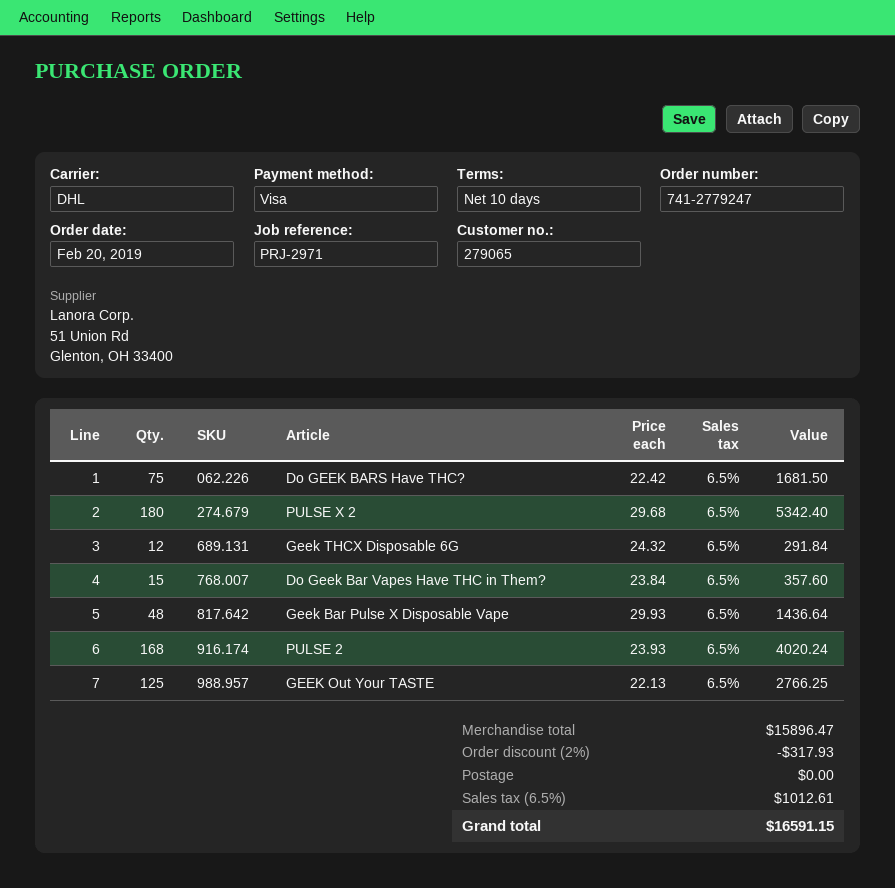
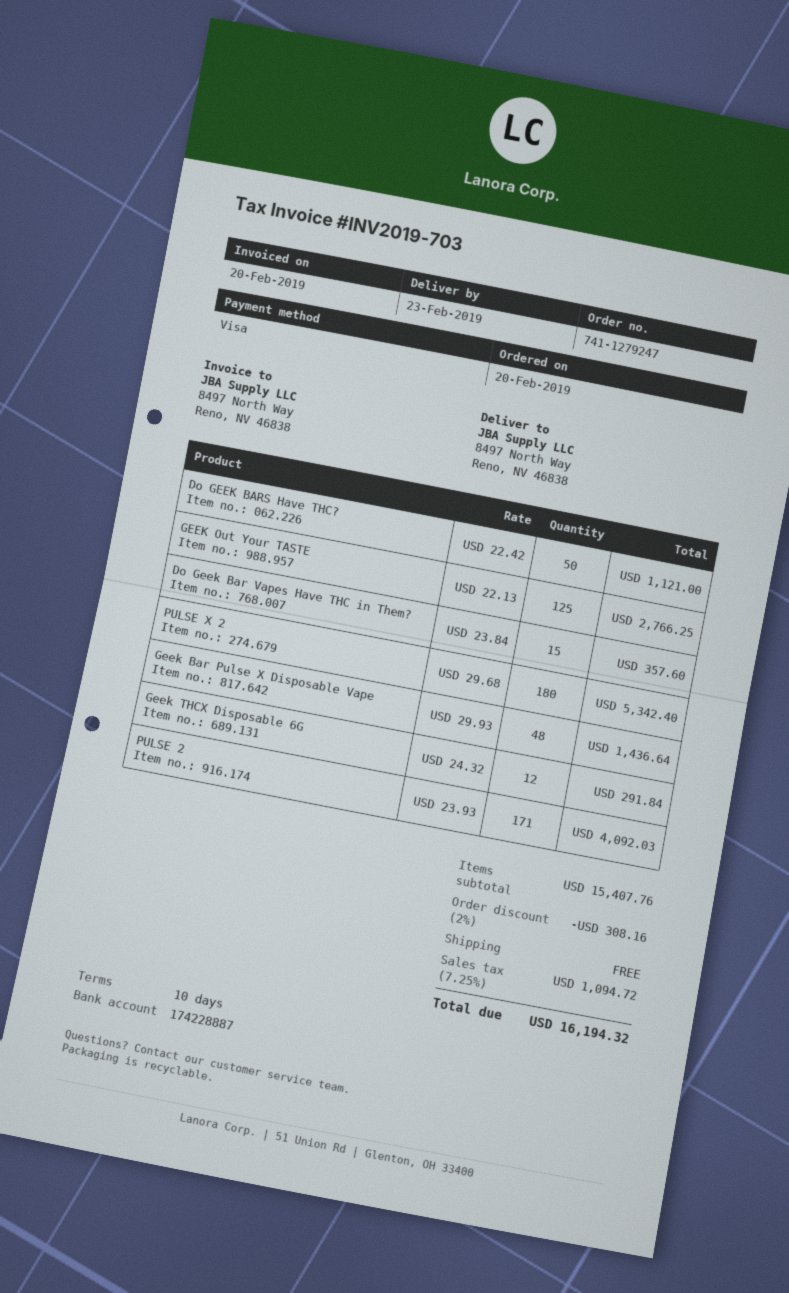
order number: 741-2779247 -> 741-1279247
Do GEEK BARS Have THC?: 75 x 22.42 = 1681.50 -> 50 x 22.42 = 1121.00
PULSE 2: 168 x 23.93 = 4020.24 -> 171 x 23.93 = 4092.03
subtotal: 15896.47 -> 15407.76
discount: 2% = 317.93 -> 2% = 308.16
tax: 6.5% = 1012.61 -> 7.25% = 1094.72
total: 16591.15 -> 16194.32

